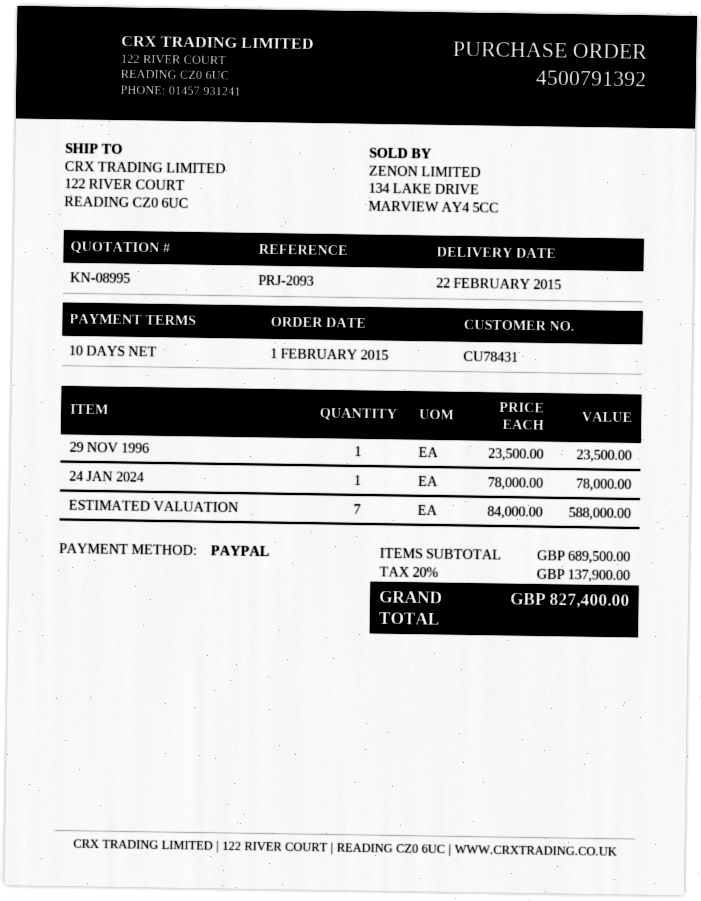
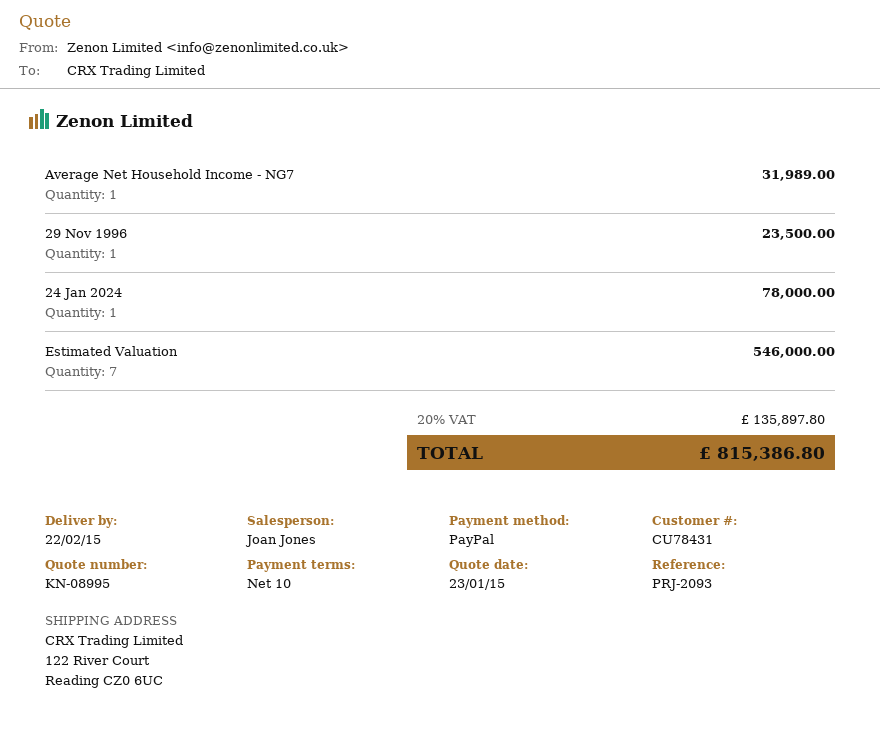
ESTIMATED VALUATION: 7 for 588000.00 -> 7 for 546000.00
Average Net Household Income - NG7: none -> 1 for 31989.00
tax: 20% = 137900.00 -> 20% = 135897.80
total: 827400.00 -> 815386.80

